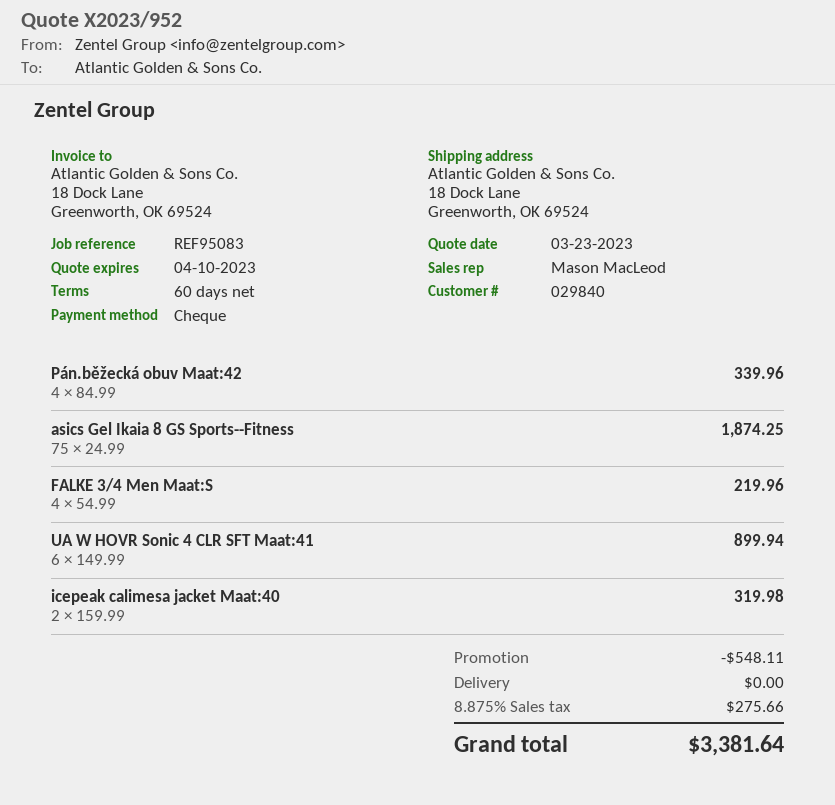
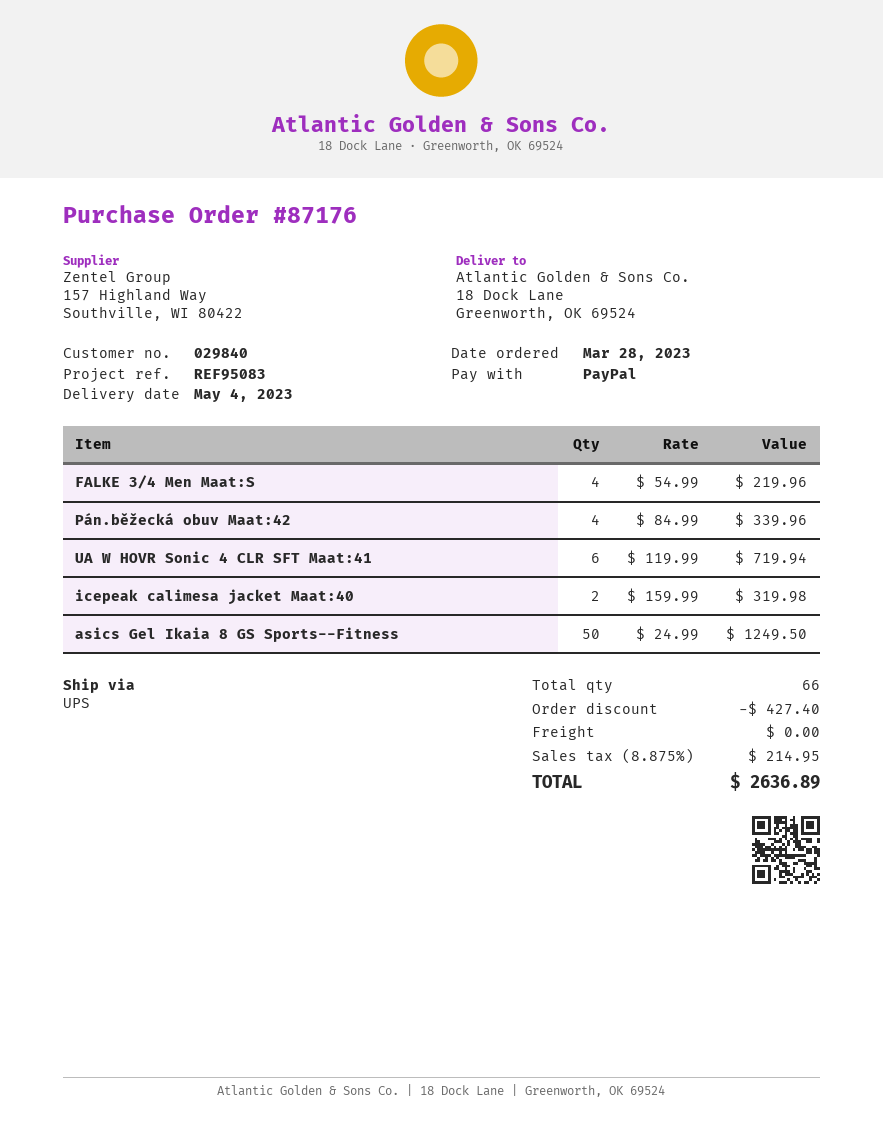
payment method: cheque -> PayPal
asics Gel Ikaia 8 GS Sports--Fitness: 75 x 24.99 = 1874.25 -> 50 x 24.99 = 1249.50
UA W HOVR Sonic 4 CLR SFT Maat:41: 6 x 149.99 = 899.94 -> 6 x 119.99 = 719.94
discount: 548.11 -> 427.40
tax: 8.875% = 275.66 -> 8.875% = 214.95
total: 3381.64 -> 2636.89

